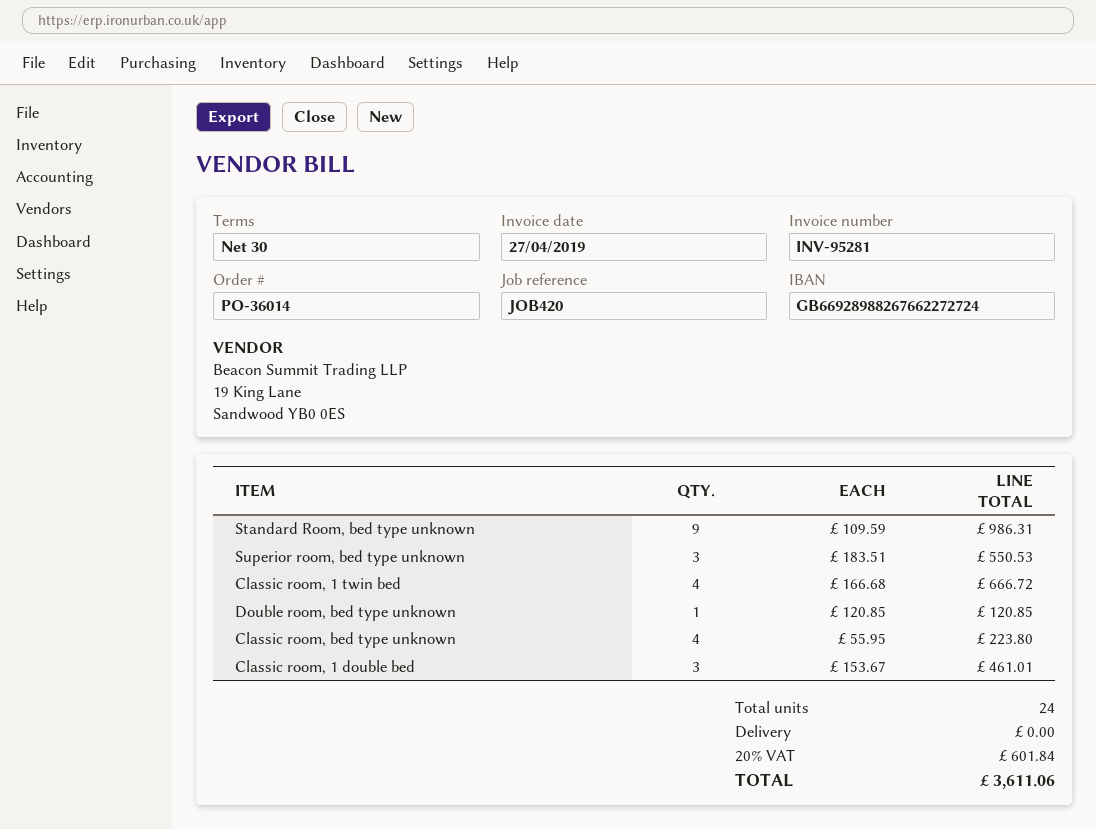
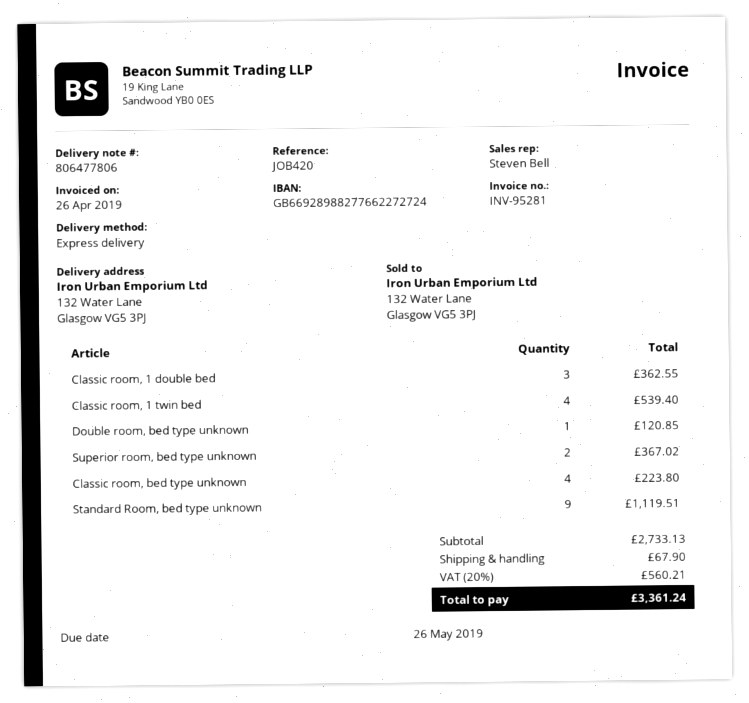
invoice date: 2019-04-27 -> 2019-04-26
bank account: GB66928988267662272724 -> GB66928988277662272724
Standard Room, bed type unknown: 9 for 986.31 -> 9 for 1119.51
Superior room, bed type unknown: 3 for 550.53 -> 2 for 367.02
Classic room, 1 twin bed: 4 for 666.72 -> 4 for 539.40
Classic room, 1 double bed: 3 for 461.01 -> 3 for 362.55
shipping: 0.00 -> 67.90
tax: 20% = 601.84 -> 20% = 560.21
total: 3611.06 -> 3361.24

